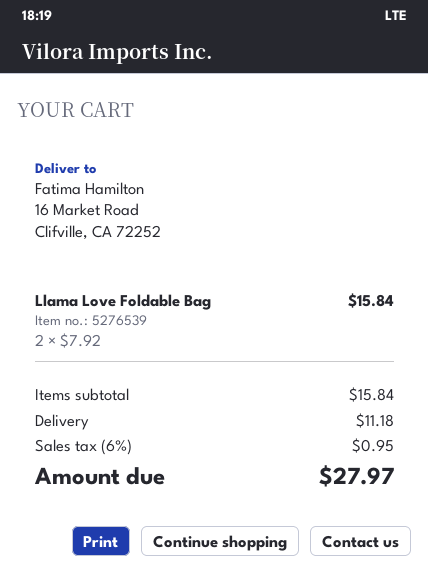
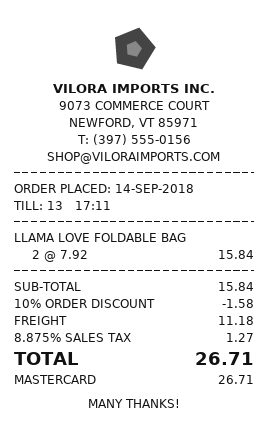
discount: none -> 10% = 1.58
tax: 6% = 0.95 -> 8.875% = 1.27
total: 27.97 -> 26.71

